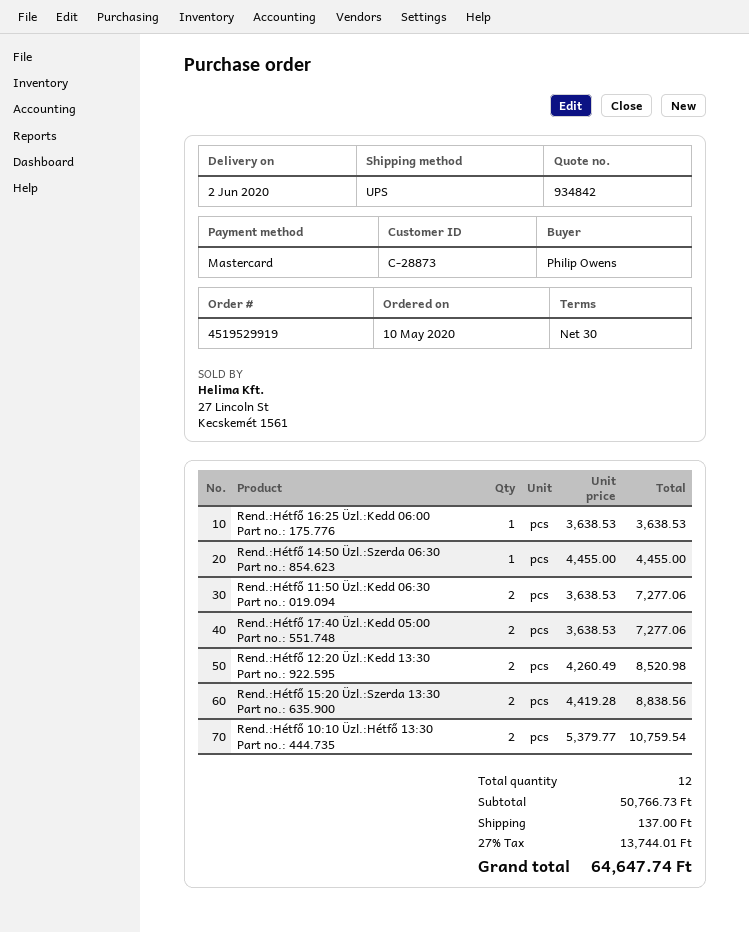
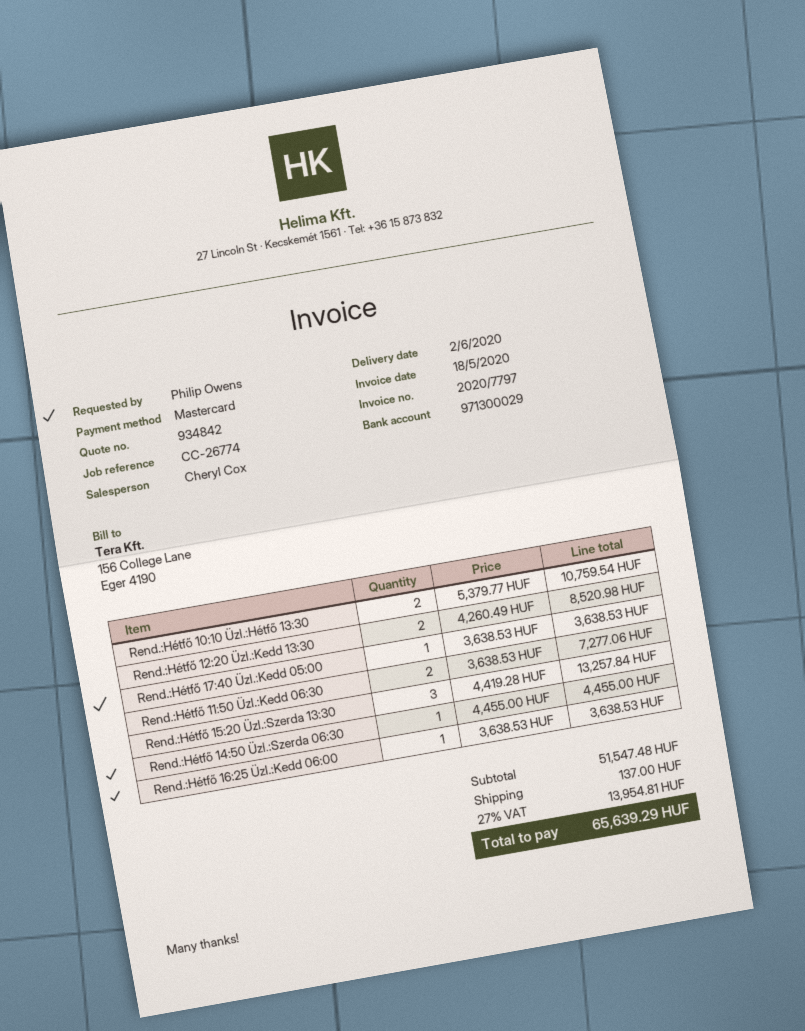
Rend.:Hétfő 17:40 Üzl.:Kedd 05:00: 2 x 3638.53 = 7277.06 -> 1 x 3638.53 = 3638.53
Rend.:Hétfő 15:20 Üzl.:Szerda 13:30: 2 x 4419.28 = 8838.56 -> 3 x 4419.28 = 13257.84
subtotal: 50766.73 -> 51547.48
tax: 27% = 13744.01 -> 27% = 13954.81
total: 64647.74 -> 65639.29

